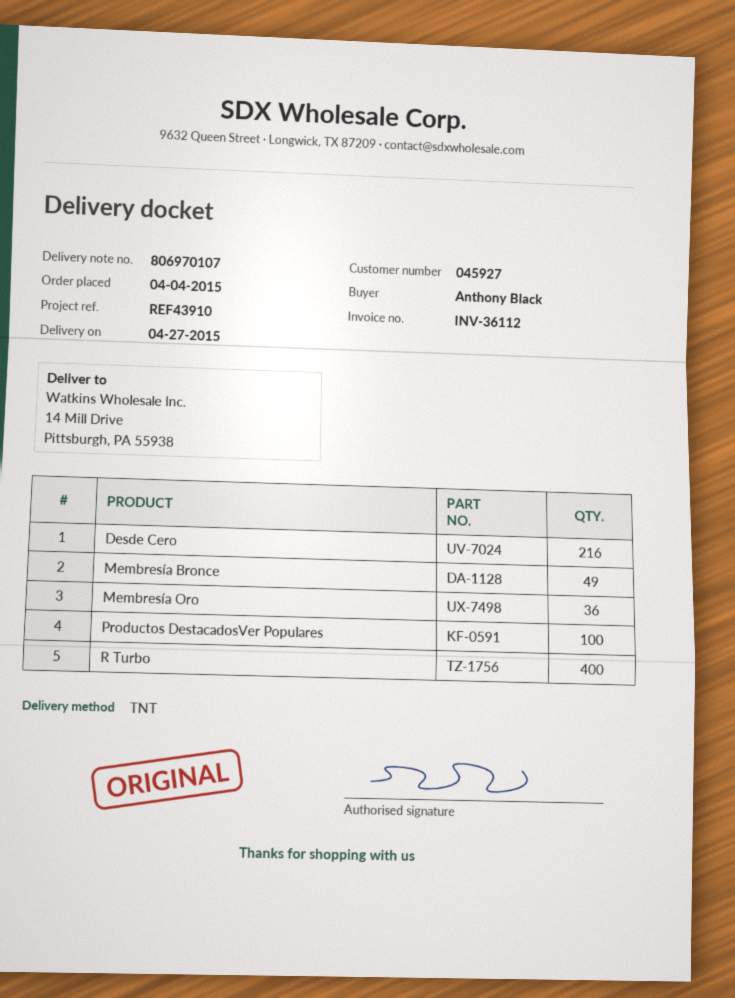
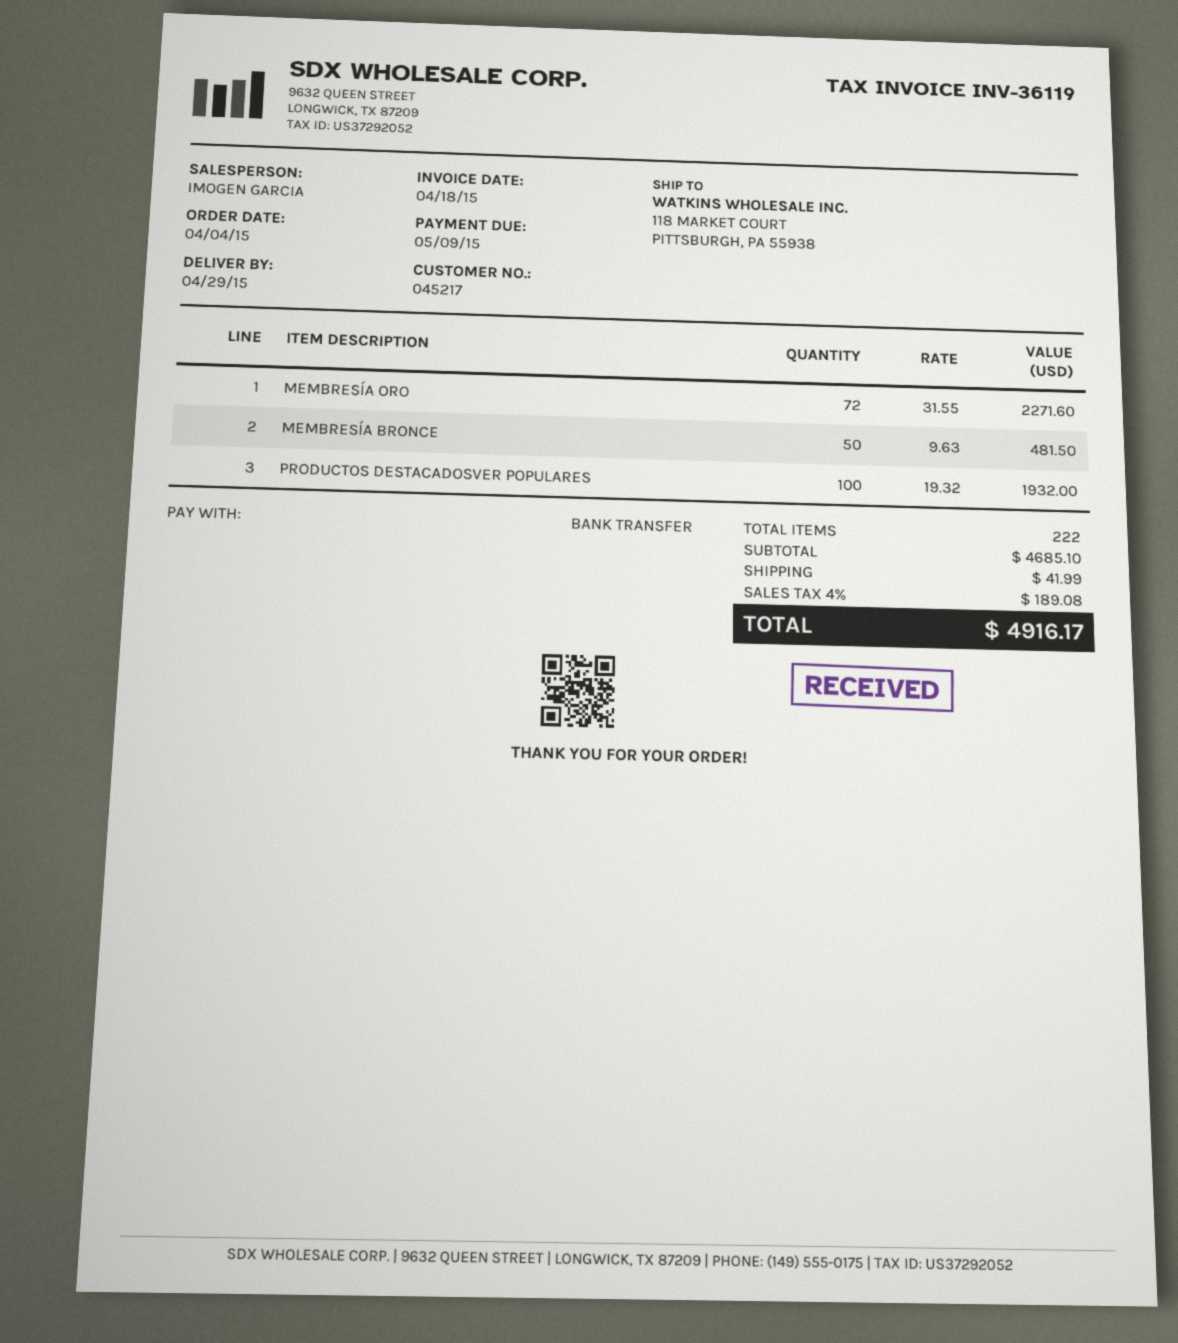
delivery date: 2015-04-27 -> 2015-04-29
invoice number: INV-36112 -> INV-36119
customer number: 045927 -> 045217
ship to: 14 Mill Drive, Pittsburgh, PA 55938 -> 118 MARKET COURT, PITTSBURGH, PA 55938
Desde Cero: 216 -> none
Membresía Bronce: 49 -> 50
Membresía Oro: 36 -> 72
R Turbo: 400 -> none

